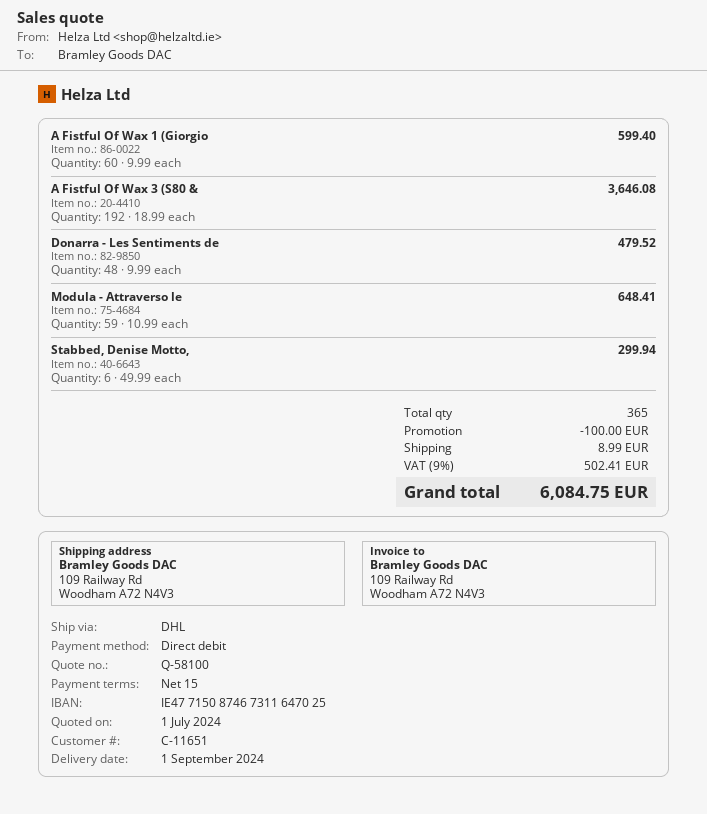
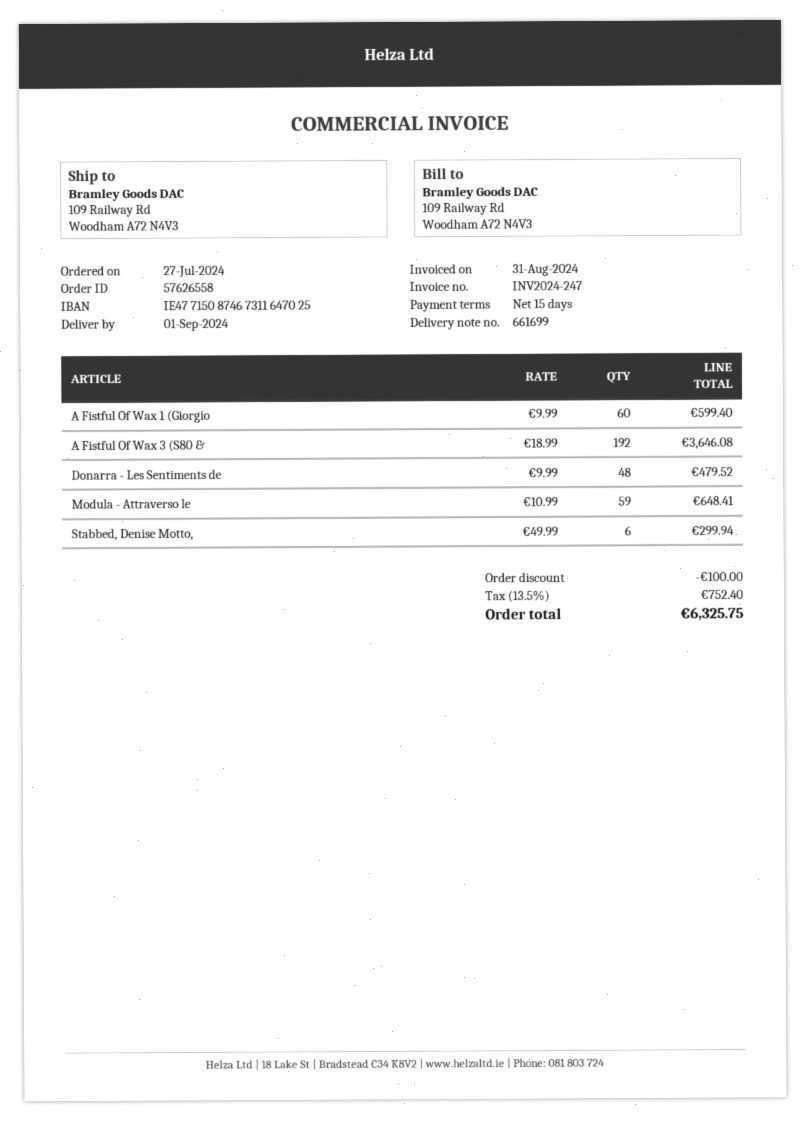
shipping: 8.99 -> none
tax: 9% = 502.41 -> 13.5% = 752.40
total: 6084.75 -> 6325.75

